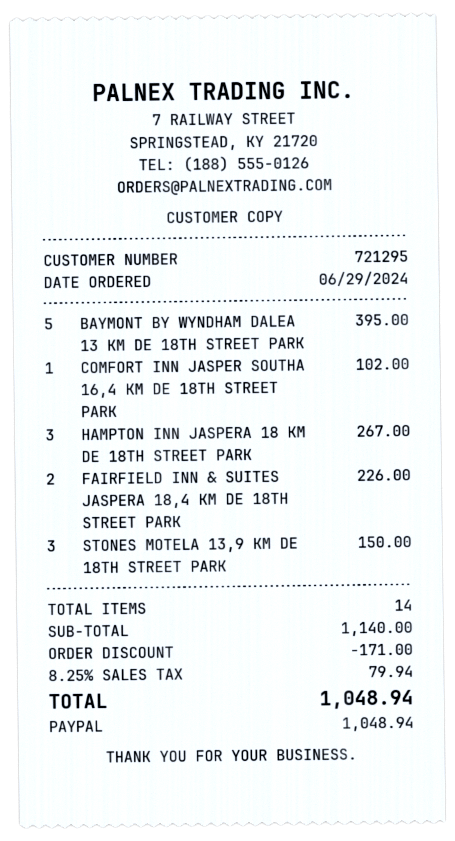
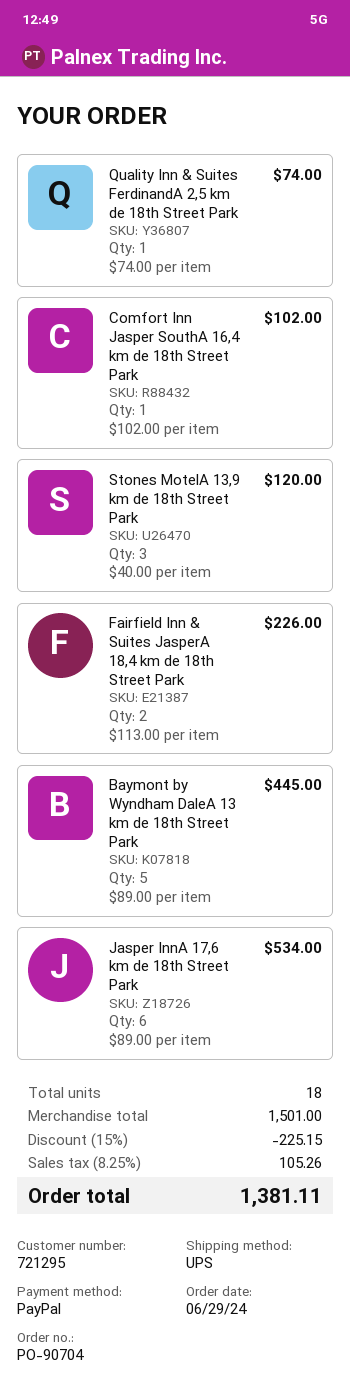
BAYMONT BY WYNDHAM DALEA 13 KM DE 18TH STREET PARK: 5 for 395.00 -> 5 for 445.00
HAMPTON INN JASPERA 18 KM DE 18TH STREET PARK: 3 for 267.00 -> none
STONES MOTELA 13,9 KM DE 18TH STREET PARK: 3 for 150.00 -> 3 for 120.00
Quality Inn & Suites FerdinandA 2,5 km de 18th Street Park: none -> 1 for 74.00
Jasper InnA 17,6 km de 18th Street Park: none -> 6 for 534.00
total quantity: 14 -> 18
subtotal: 1140.00 -> 1501.00
discount: 171.00 -> 225.15
tax: 8.25% = 79.94 -> 8.25% = 105.26
total: 1048.94 -> 1381.11

